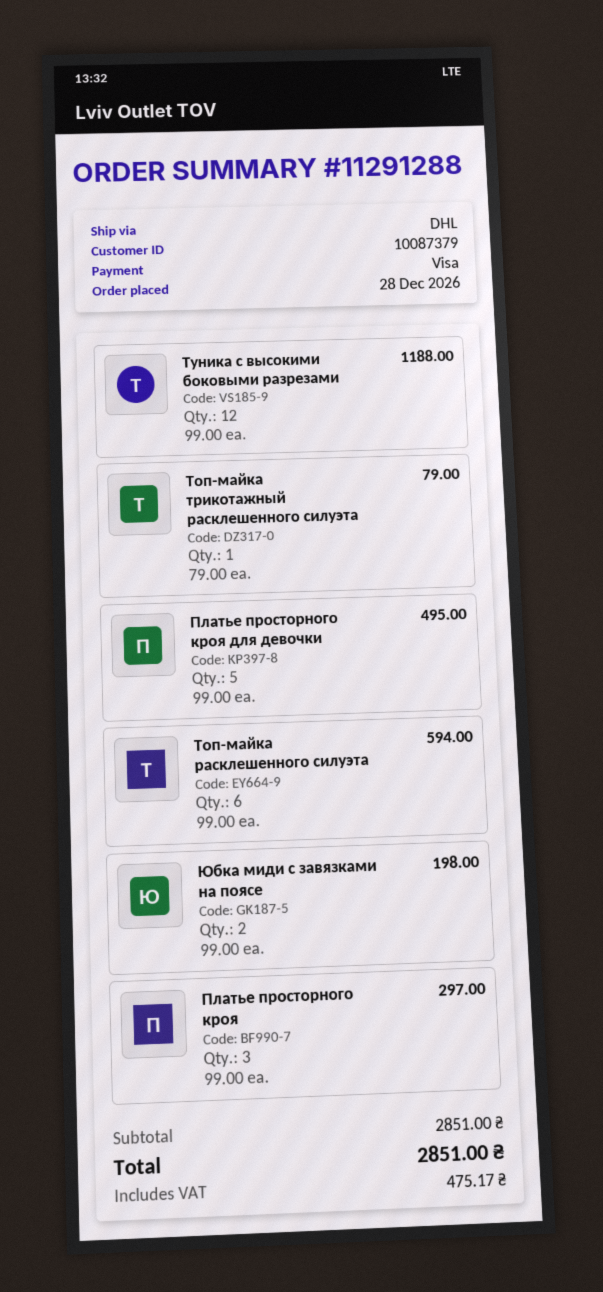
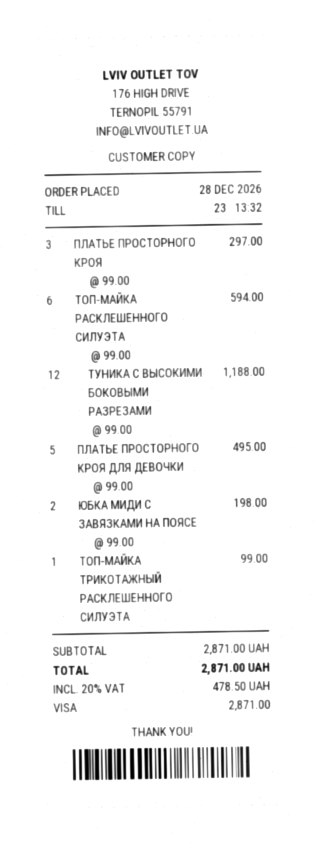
Топ-майка трикотажный расклешенного силуэта: 1 x 79.00 = 79.00 -> 1 x 99.00 = 99.00
subtotal: 2851.00 -> 2871.00
tax: 475.17 -> 478.50
total: 2851.00 -> 2871.00

